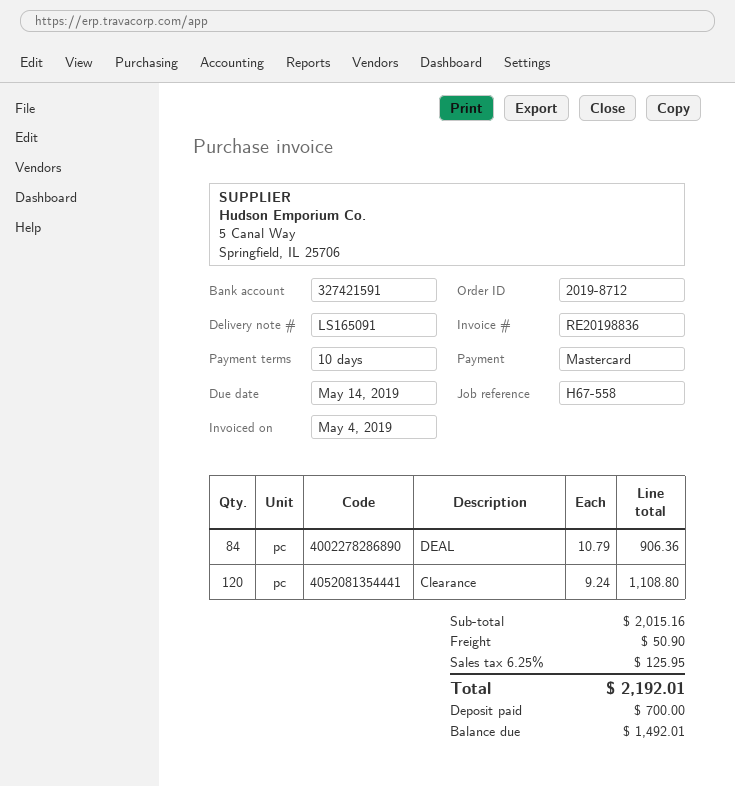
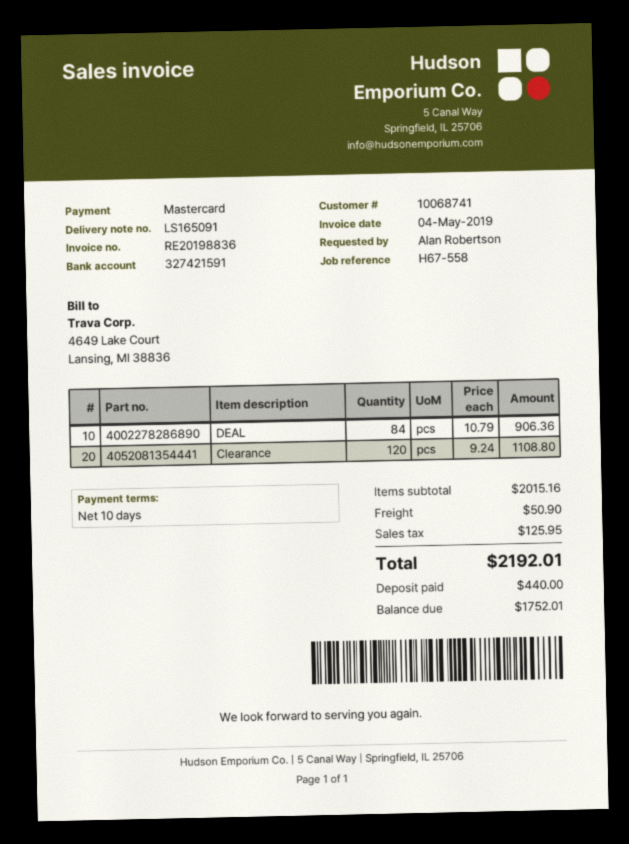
deposit: 700.00 -> 440.00
balance: 1492.01 -> 1752.01

